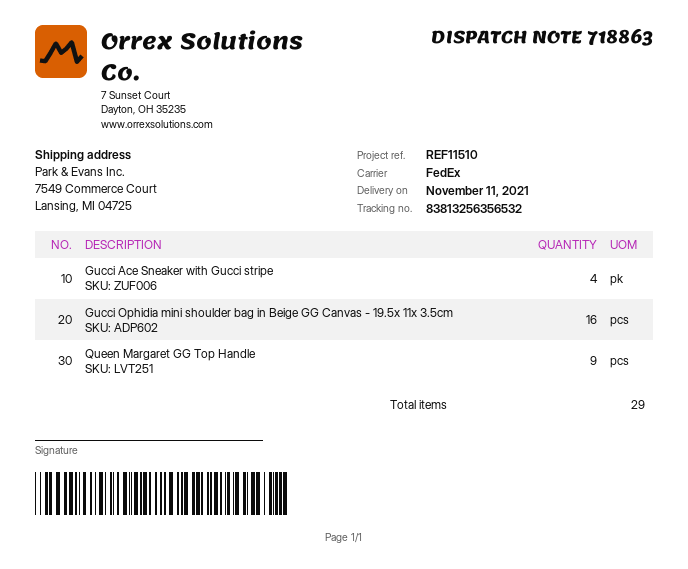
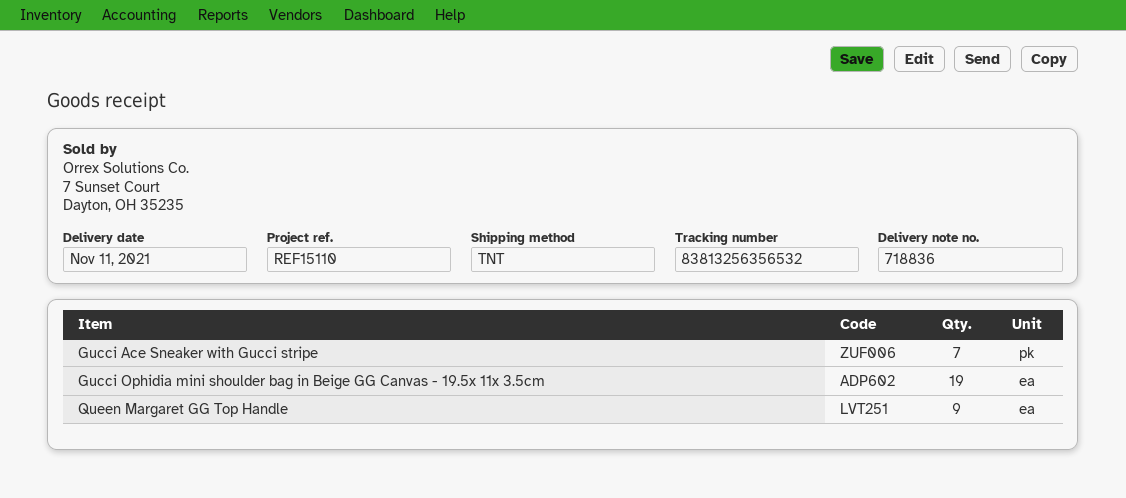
delivery note number: 718863 -> 718836
reference: REF11510 -> REF15110
shipping method: FedEx -> TNT
Gucci Ace Sneaker with Gucci stripe: 4 -> 7
Gucci Ophidia mini shoulder bag in Beige GG Canvas - 19.5x 11x 3.5cm: 16 -> 19

